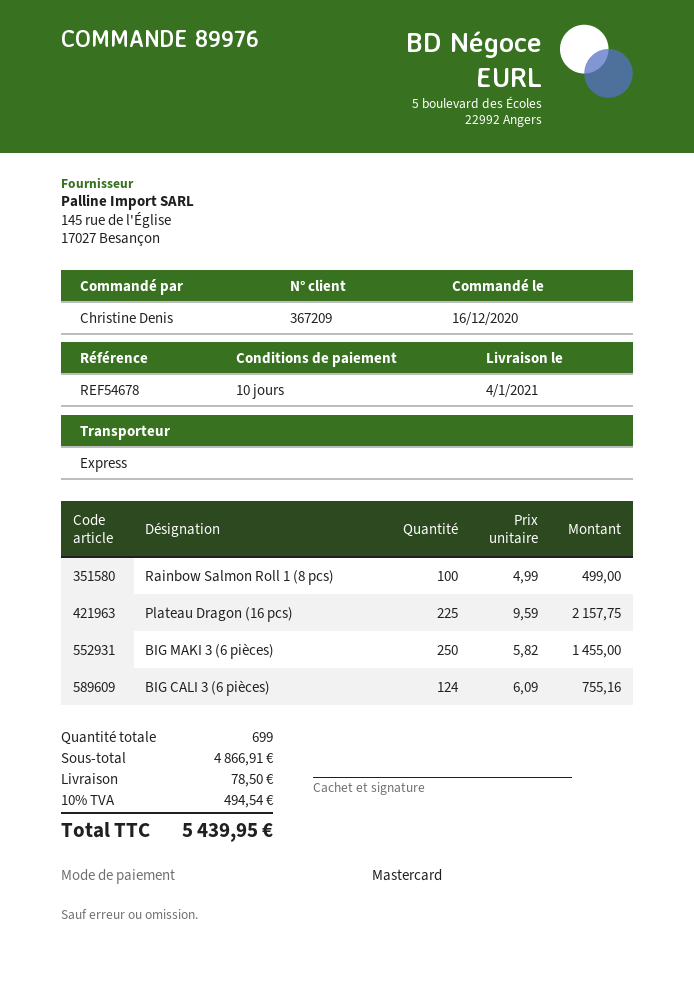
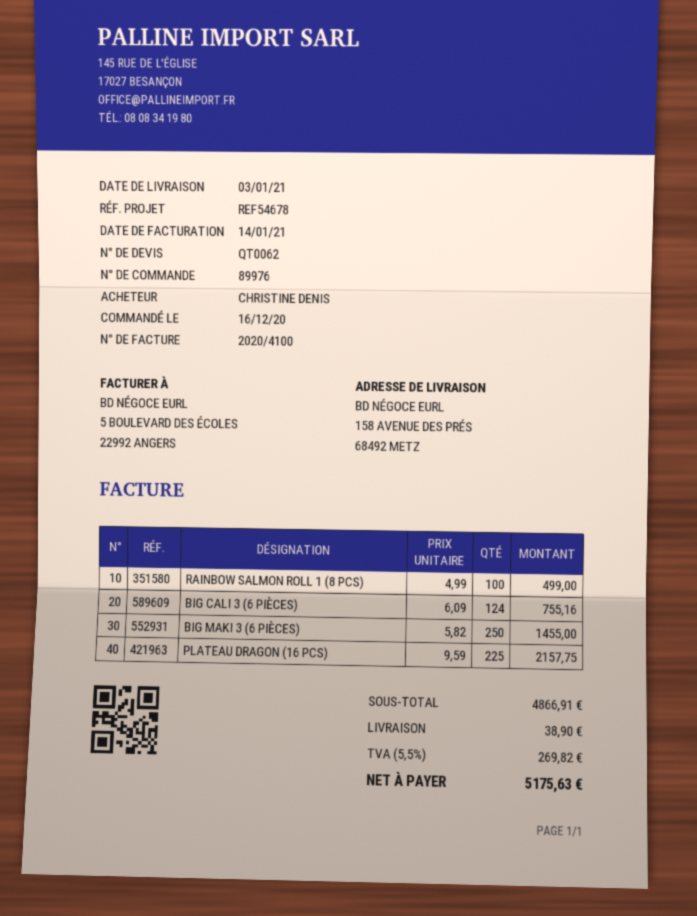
delivery date: 2021-01-04 -> 2021-01-03
shipping: 78.50 -> 38.90
tax: 10% = 494.54 -> 5.5% = 269.82
total: 5439.95 -> 5175.63

